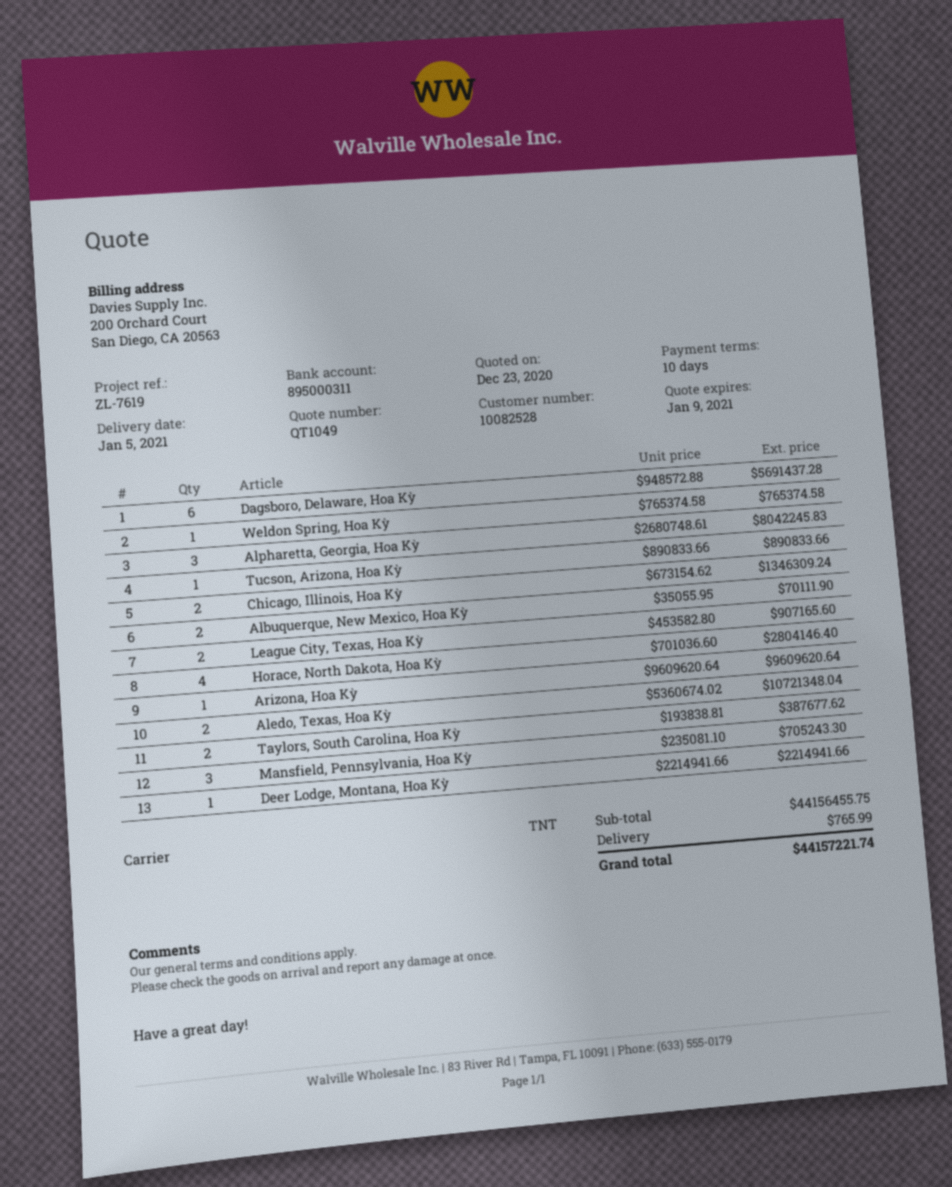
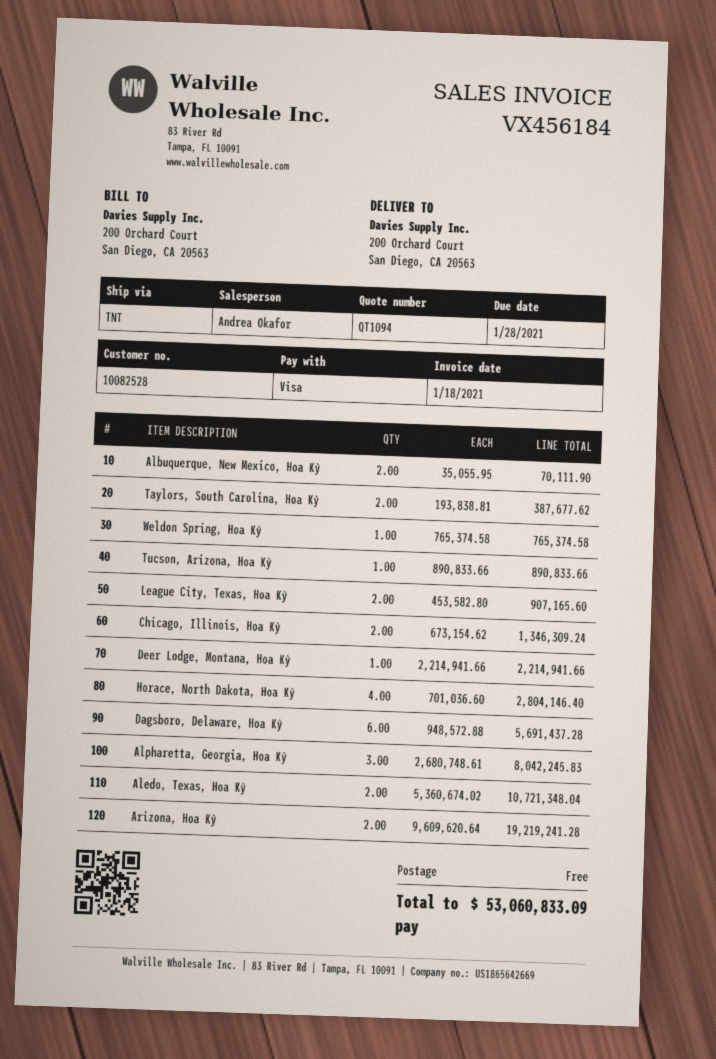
quote number: QT1049 -> QT1094
Arizona, Hoa Kỳ: 1 x 9609620.64 = 9609620.64 -> 2 x 9609620.64 = 19219241.28
Mansfield, Pennsylvania, Hoa Kỳ: 3 x 235081.10 = 705243.30 -> none
shipping: 765.99 -> 0.00
total: 44157221.74 -> 53060833.09

